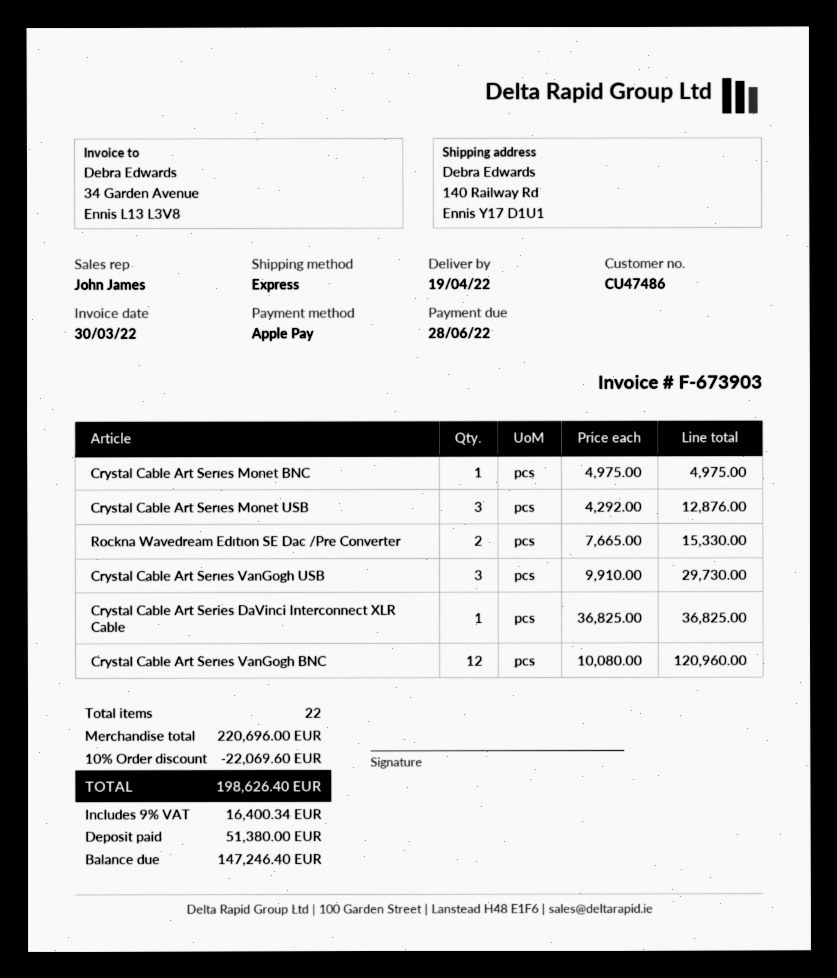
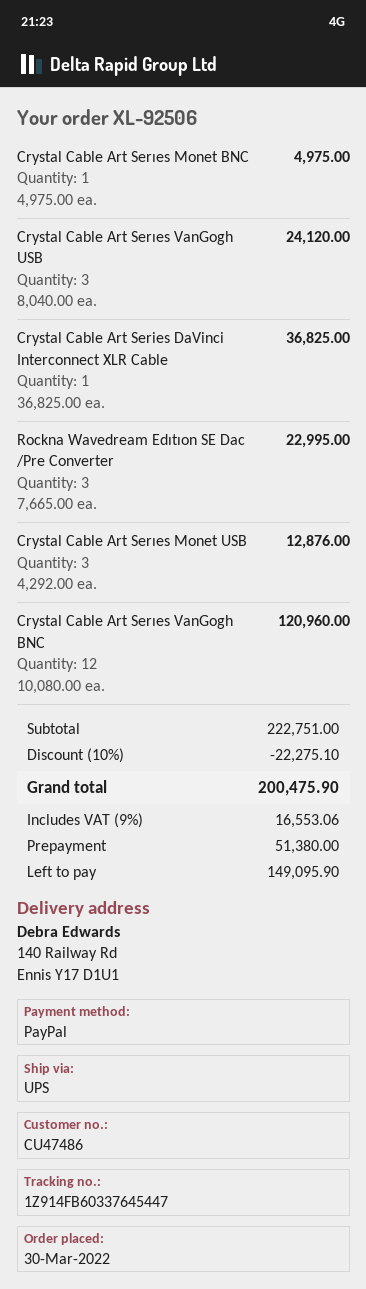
payment method: Apple Pay -> PayPal
shipping method: express -> UPS
Rockna Wavedream Edıtıon SE Dac /Pre Converter: 2 x 7665.00 = 15330.00 -> 3 x 7665.00 = 22995.00
Crystal Cable Art Serıes VanGogh USB: 3 x 9910.00 = 29730.00 -> 3 x 8040.00 = 24120.00
subtotal: 220696.00 -> 222751.00
discount: 10% = 22069.60 -> 10% = 22275.10
tax: 9% = 16400.34 -> 9% = 16553.06
total: 198626.40 -> 200475.90
balance: 147246.40 -> 149095.90

